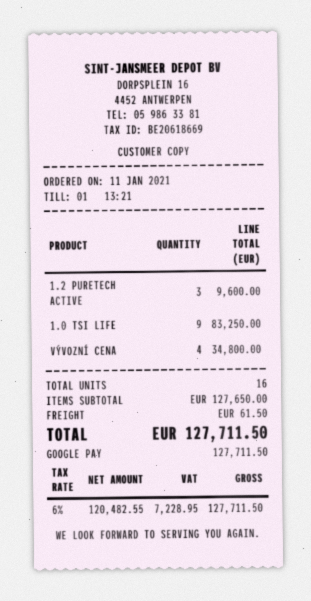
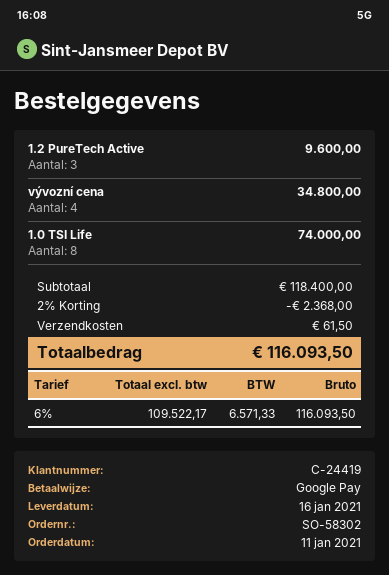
1.0 TSI LIFE: 9 for 83250.00 -> 8 for 74000.00
subtotal: 127650.00 -> 118400.00
discount: none -> 2% = 2368.00
net: 120482.55 -> 109522.17
tax: 6% = 7228.95 -> 6% = 6571.33
total: 127711.50 -> 116093.50

